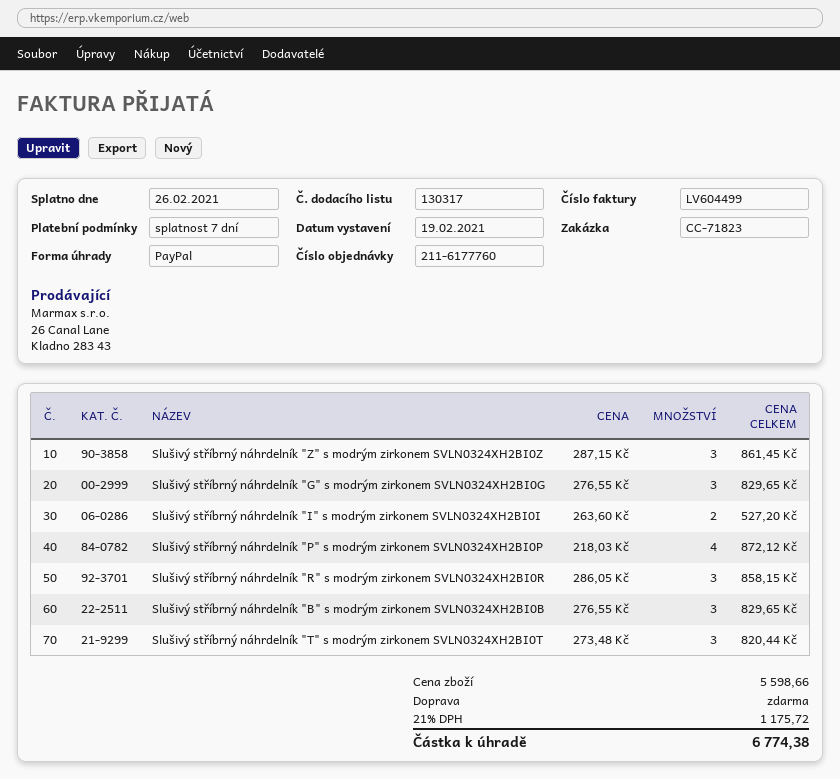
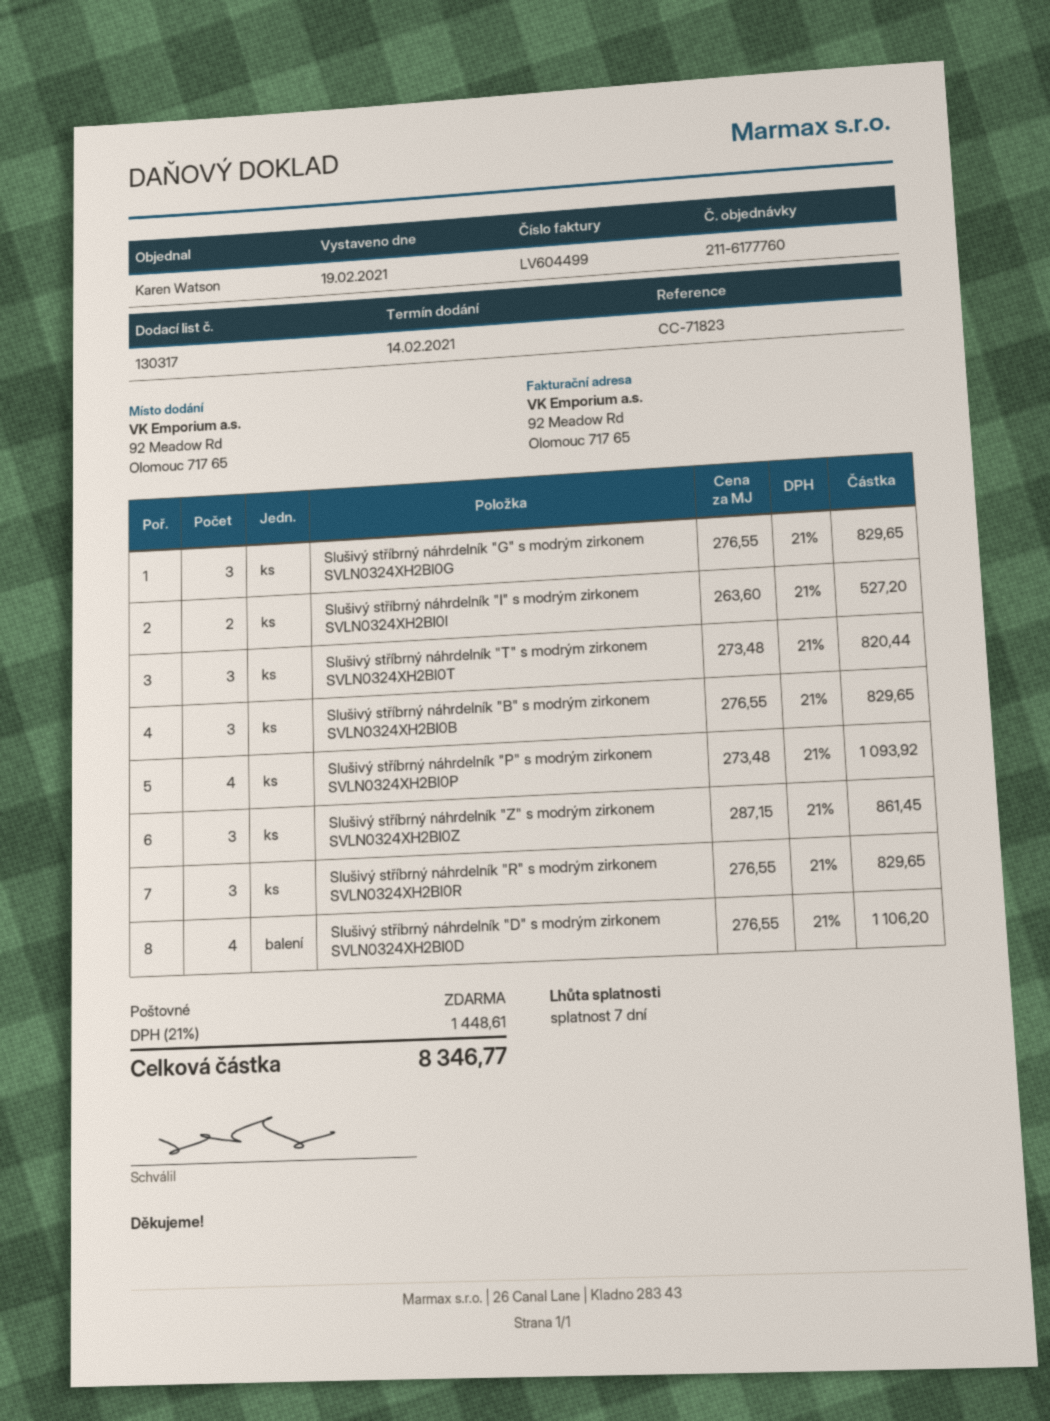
Slušivý stříbrný náhrdelník "P" s modrým zirkonem SVLN0324XH2BI0P: 4 x 218.03 = 872.12 -> 4 x 273.48 = 1093.92
Slušivý stříbrný náhrdelník "R" s modrým zirkonem SVLN0324XH2BI0R: 3 x 286.05 = 858.15 -> 3 x 276.55 = 829.65
Slušivý stříbrný náhrdelník "D" s modrým zirkonem SVLN0324XH2BI0D: none -> 4 x 276.55 = 1106.20
tax: 21% = 1175.72 -> 21% = 1448.61
total: 6774.38 -> 8346.77

